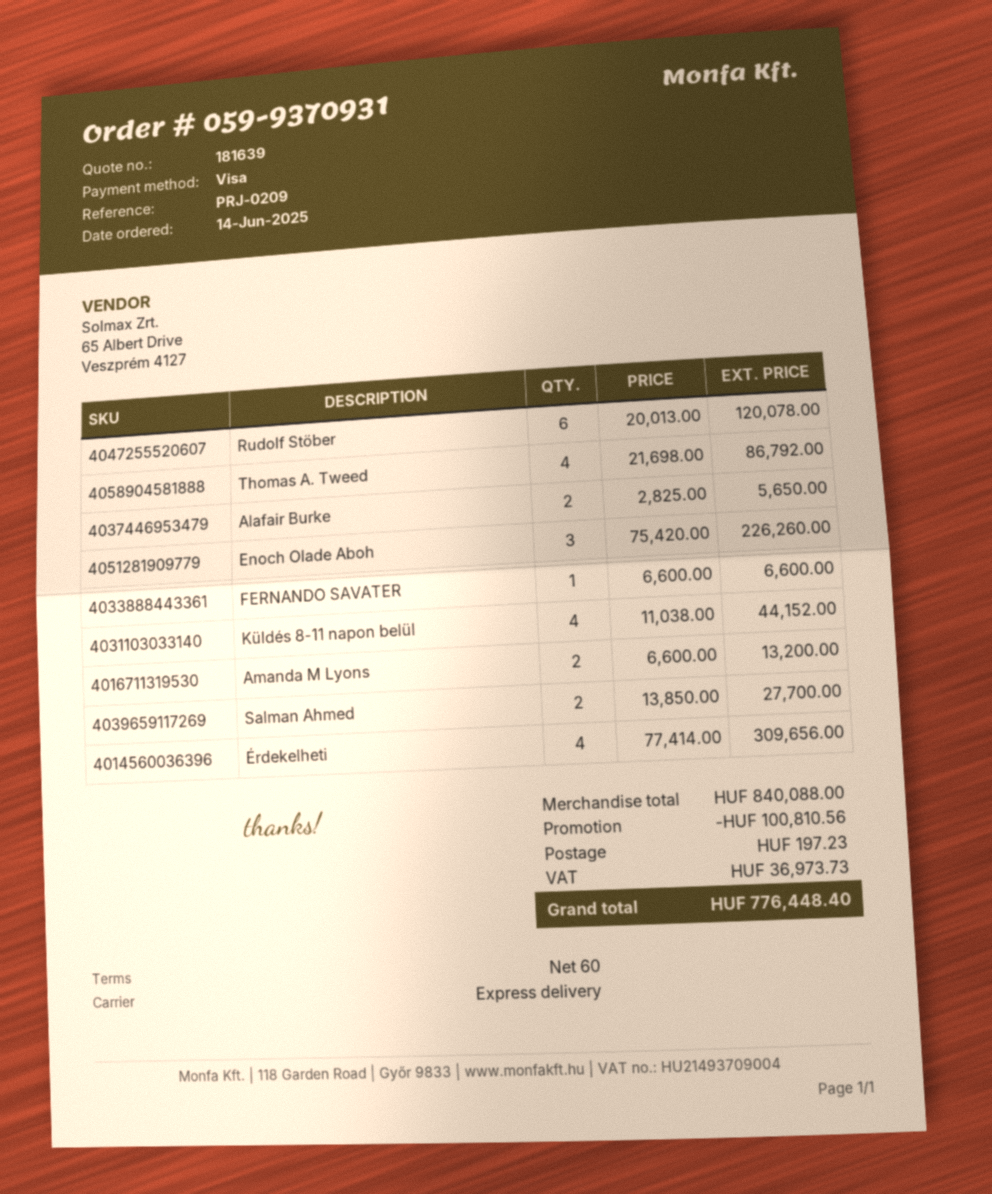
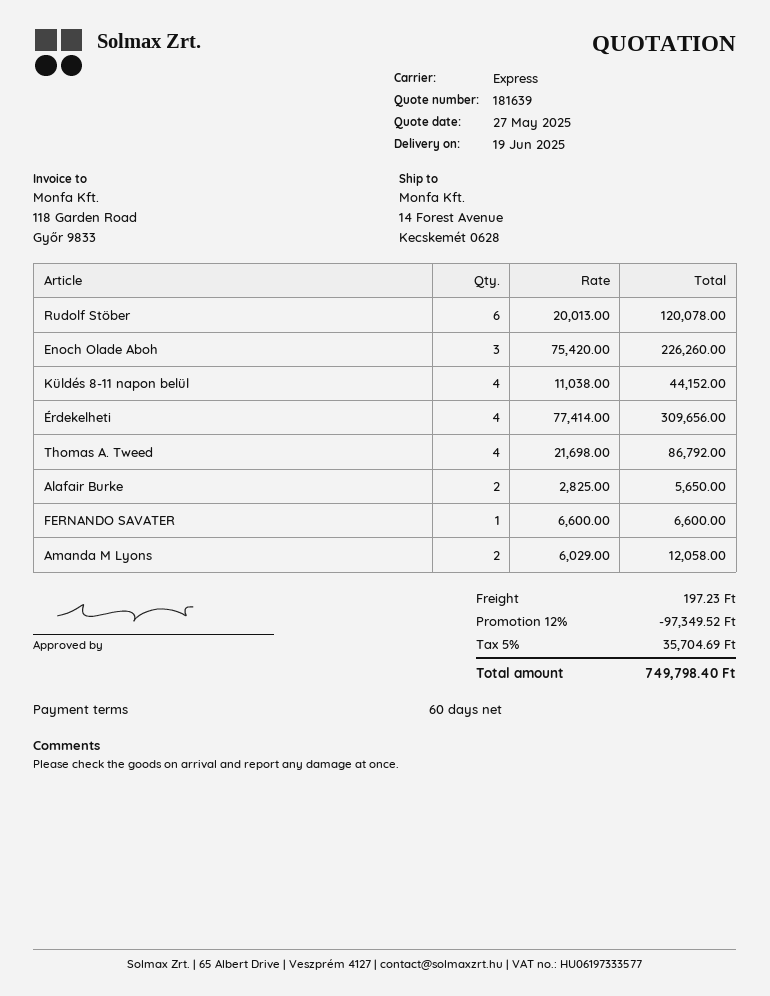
Amanda M Lyons: 2 x 6600.00 = 13200.00 -> 2 x 6029.00 = 12058.00
Salman Ahmed: 2 x 13850.00 = 27700.00 -> none
discount: 100810.56 -> 97349.52
tax: 36973.73 -> 35704.69
total: 776448.40 -> 749798.40

